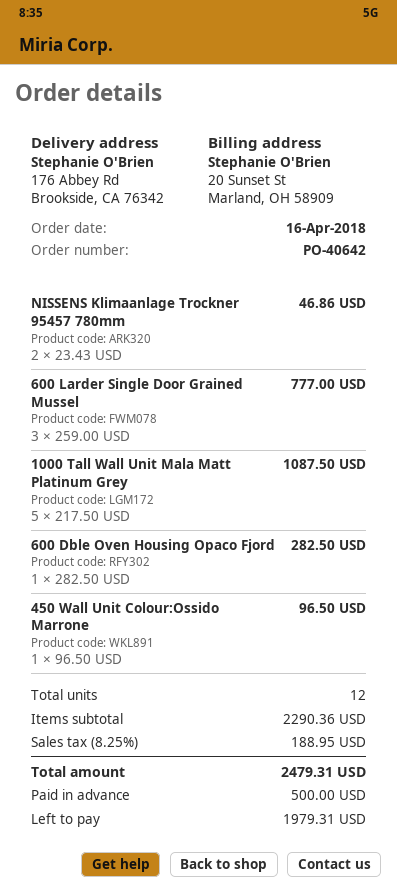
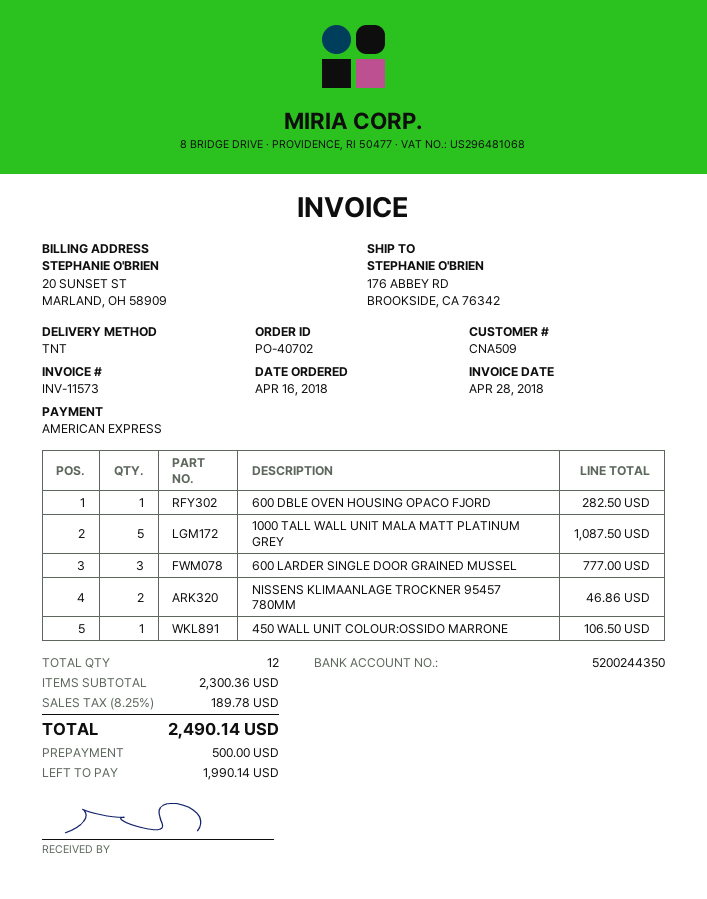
order number: PO-40642 -> PO-40702
450 Wall Unit Colour:Ossido Marrone: 1 for 96.50 -> 1 for 106.50
subtotal: 2290.36 -> 2300.36
tax: 8.25% = 188.95 -> 8.25% = 189.78
total: 2479.31 -> 2490.14
balance: 1979.31 -> 1990.14

